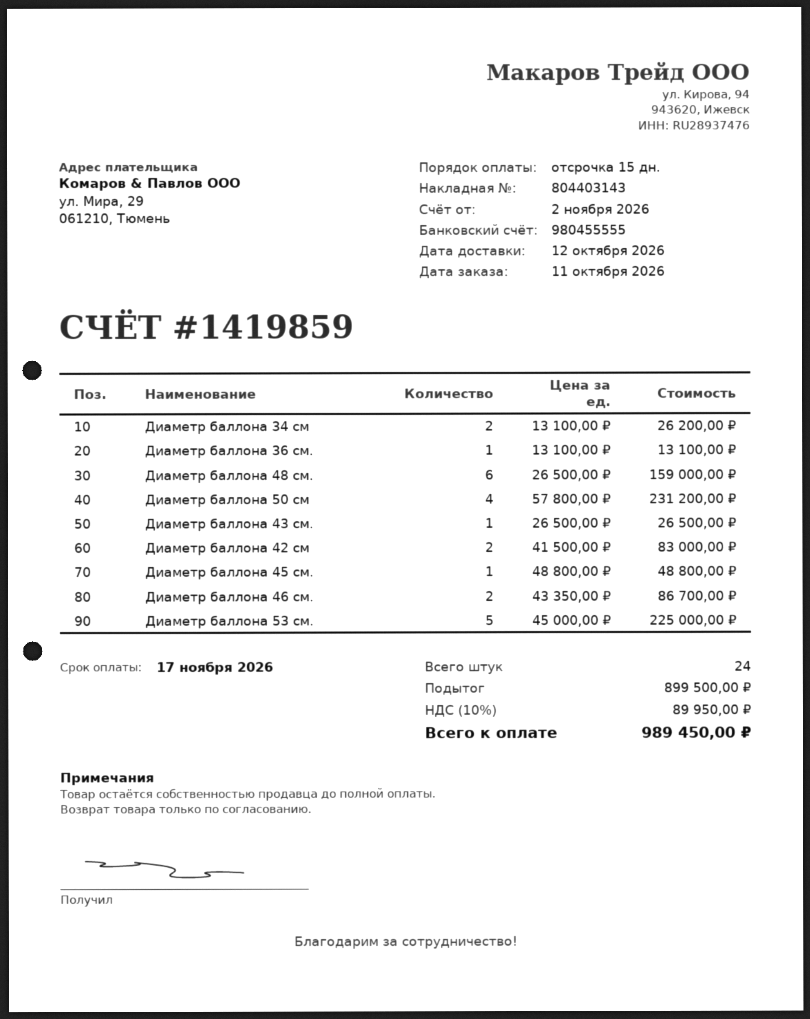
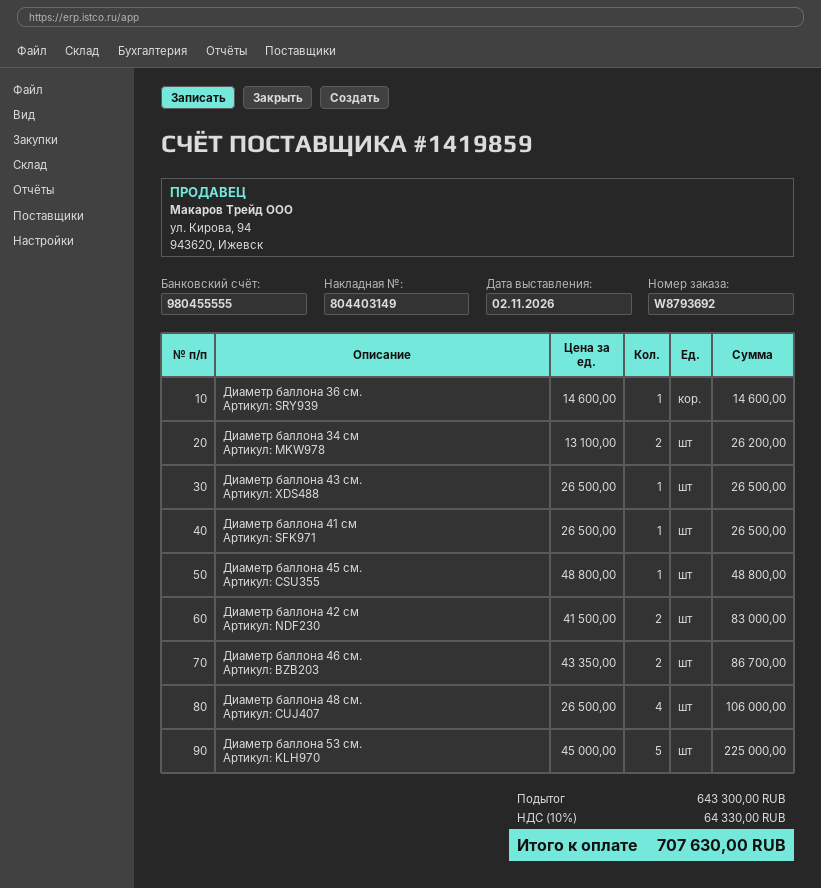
delivery note number: 804403143 -> 804403149
Диаметр баллона 36 см.: 1 x 13100.00 = 13100.00 -> 1 x 14600.00 = 14600.00
Диаметр баллона 48 см.: 6 x 26500.00 = 159000.00 -> 4 x 26500.00 = 106000.00
Диаметр баллона 50 см: 4 x 57800.00 = 231200.00 -> none
Диаметр баллона 41 см: none -> 1 x 26500.00 = 26500.00
subtotal: 899500.00 -> 643300.00
tax: 10% = 89950.00 -> 10% = 64330.00
total: 989450.00 -> 707630.00

